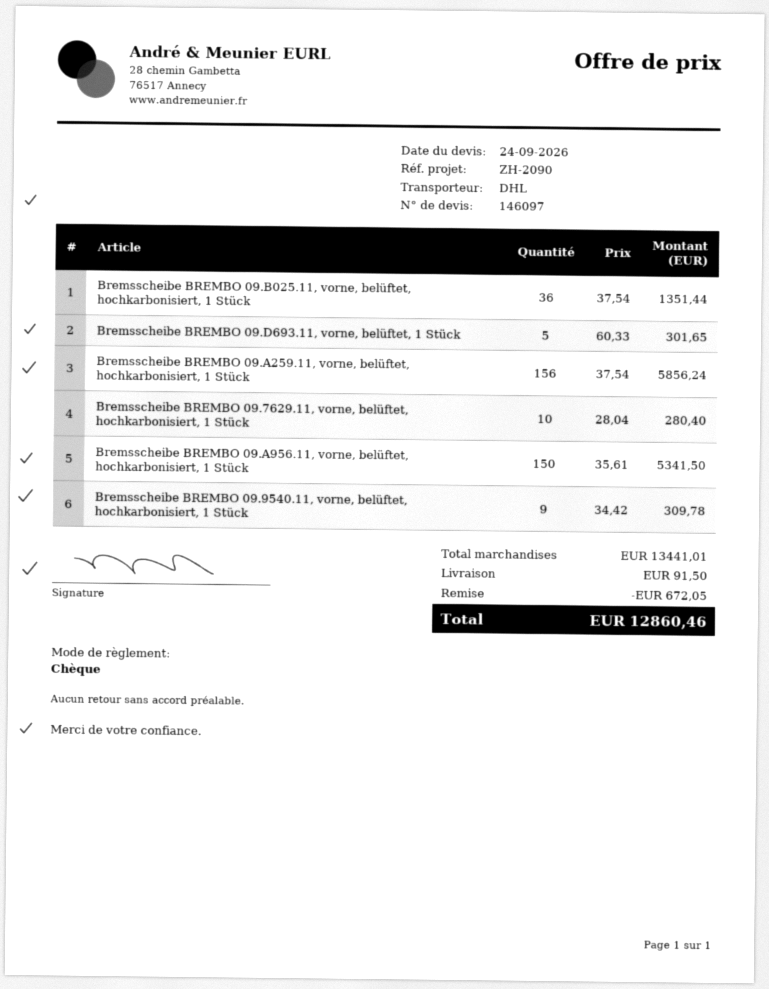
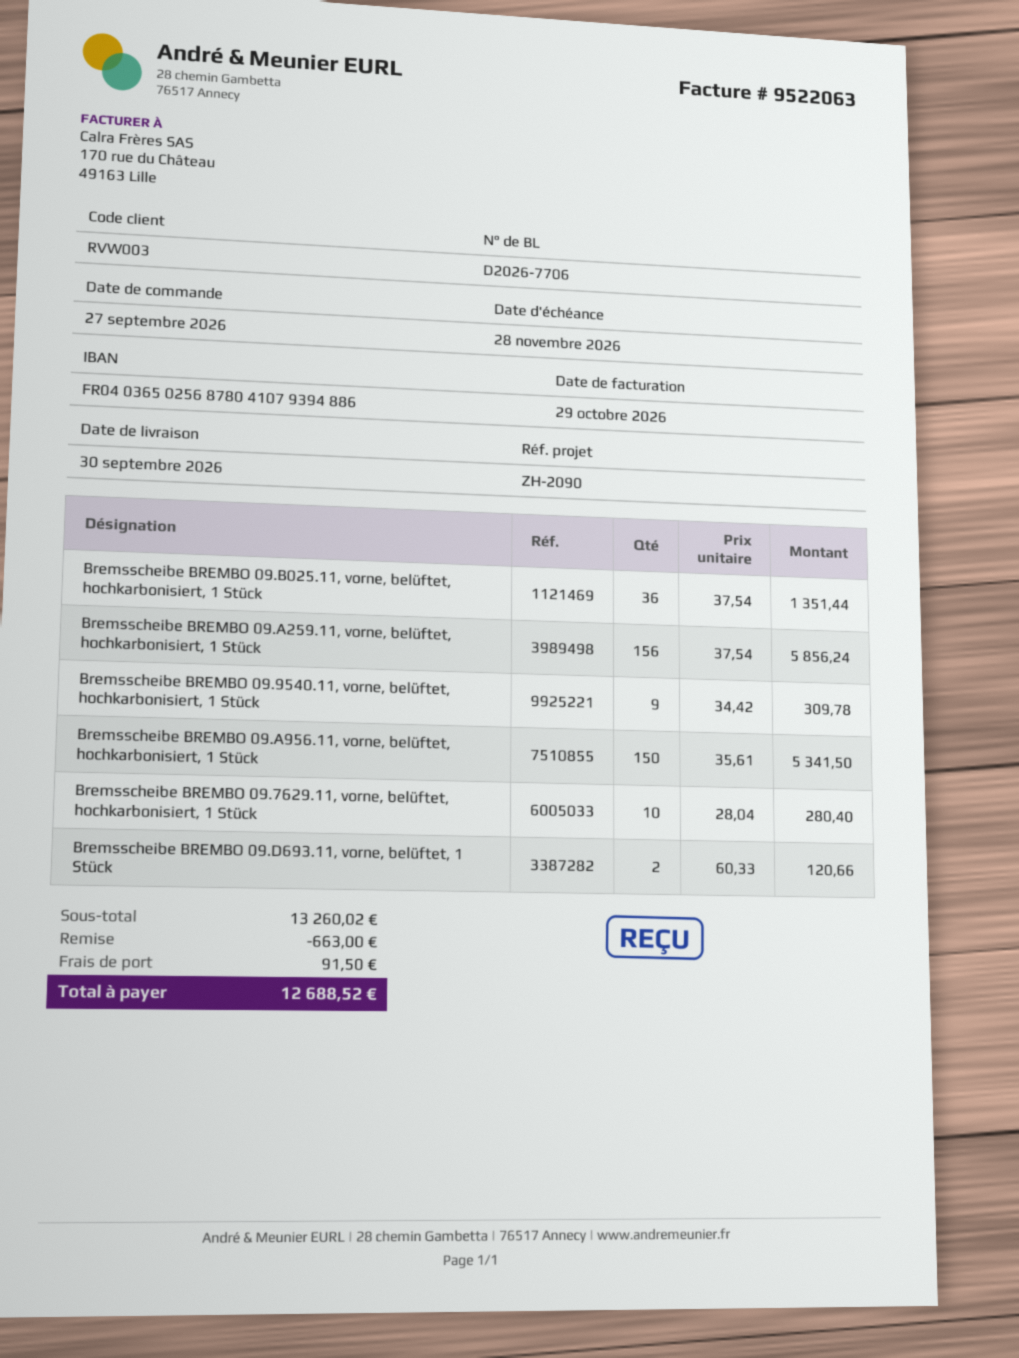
Bremsscheibe BREMBO 09.D693.11, vorne, belüftet, 1 Stück: 5 x 60.33 = 301.65 -> 2 x 60.33 = 120.66
subtotal: 13441.01 -> 13260.02
discount: 672.05 -> 663.00
total: 12860.46 -> 12688.52

